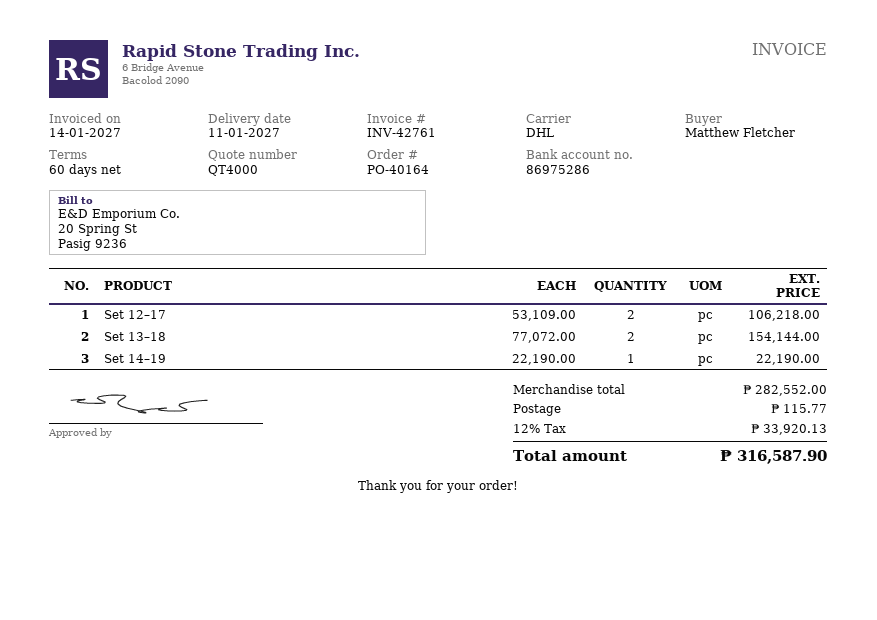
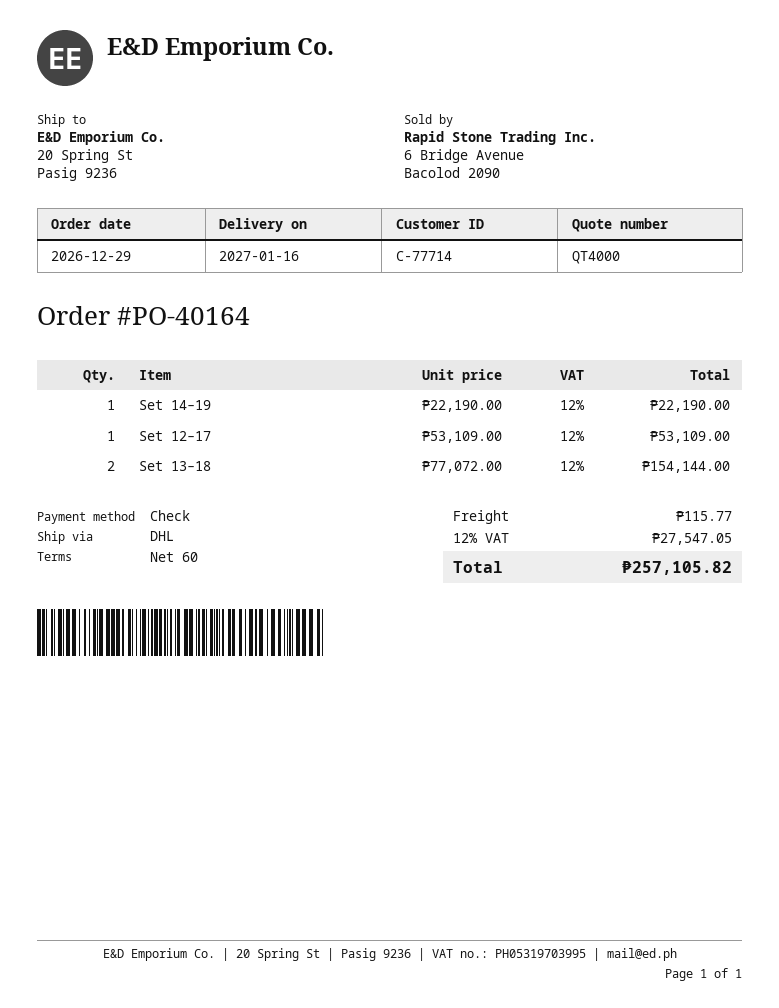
delivery date: 2027-01-11 -> 2027-01-16
Set 12–17: 2 x 53109.00 = 106218.00 -> 1 x 53109.00 = 53109.00
tax: 12% = 33920.13 -> 12% = 27547.05
total: 316587.90 -> 257105.82

